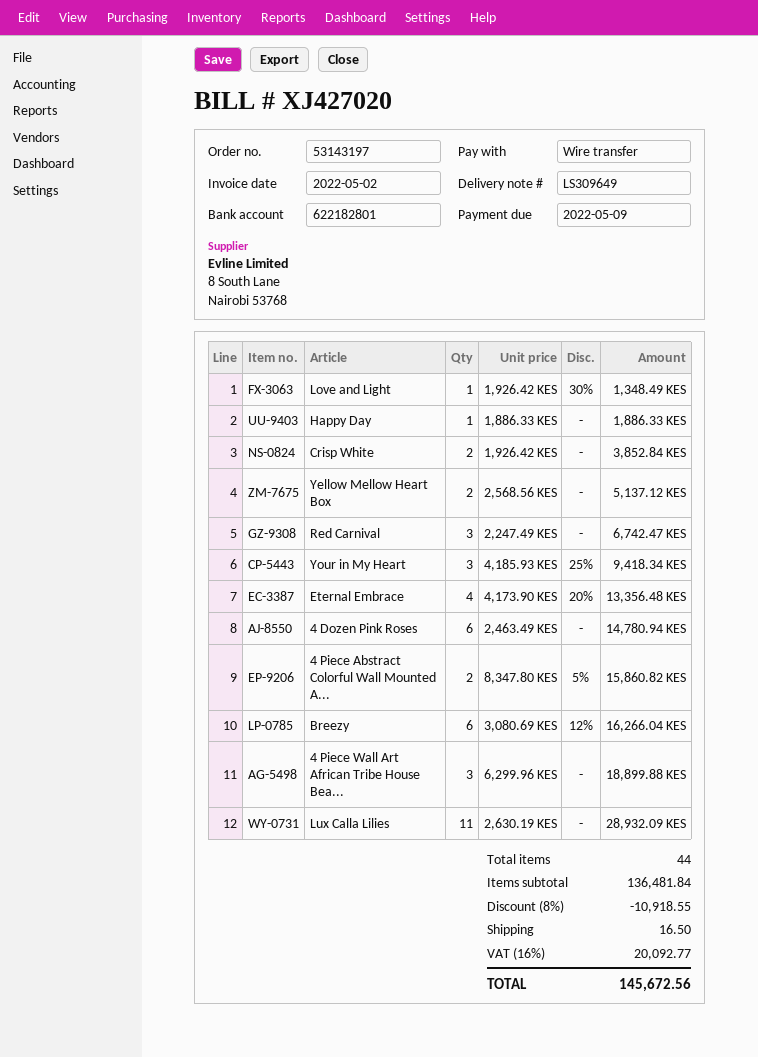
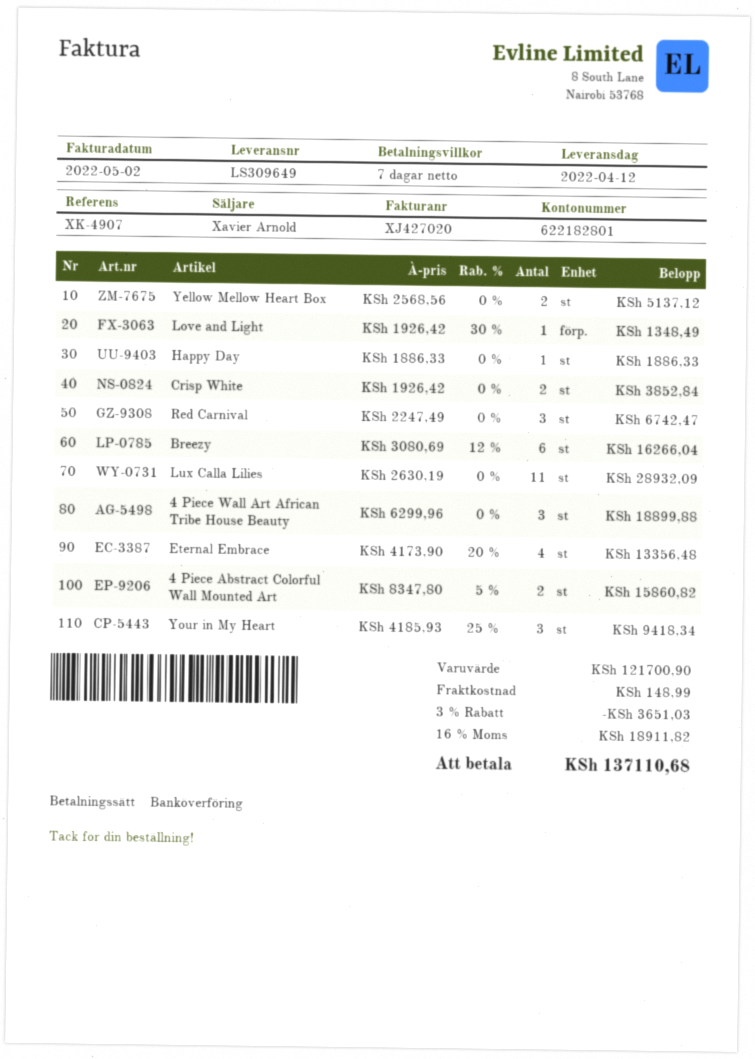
4 Dozen Pink Roses: 6 x 2463.49 = 14780.94 -> none
subtotal: 136481.84 -> 121700.90
discount: 8% = 10918.55 -> 3% = 3651.03
shipping: 16.50 -> 148.99
tax: 16% = 20092.77 -> 16% = 18911.82
total: 145672.56 -> 137110.68

